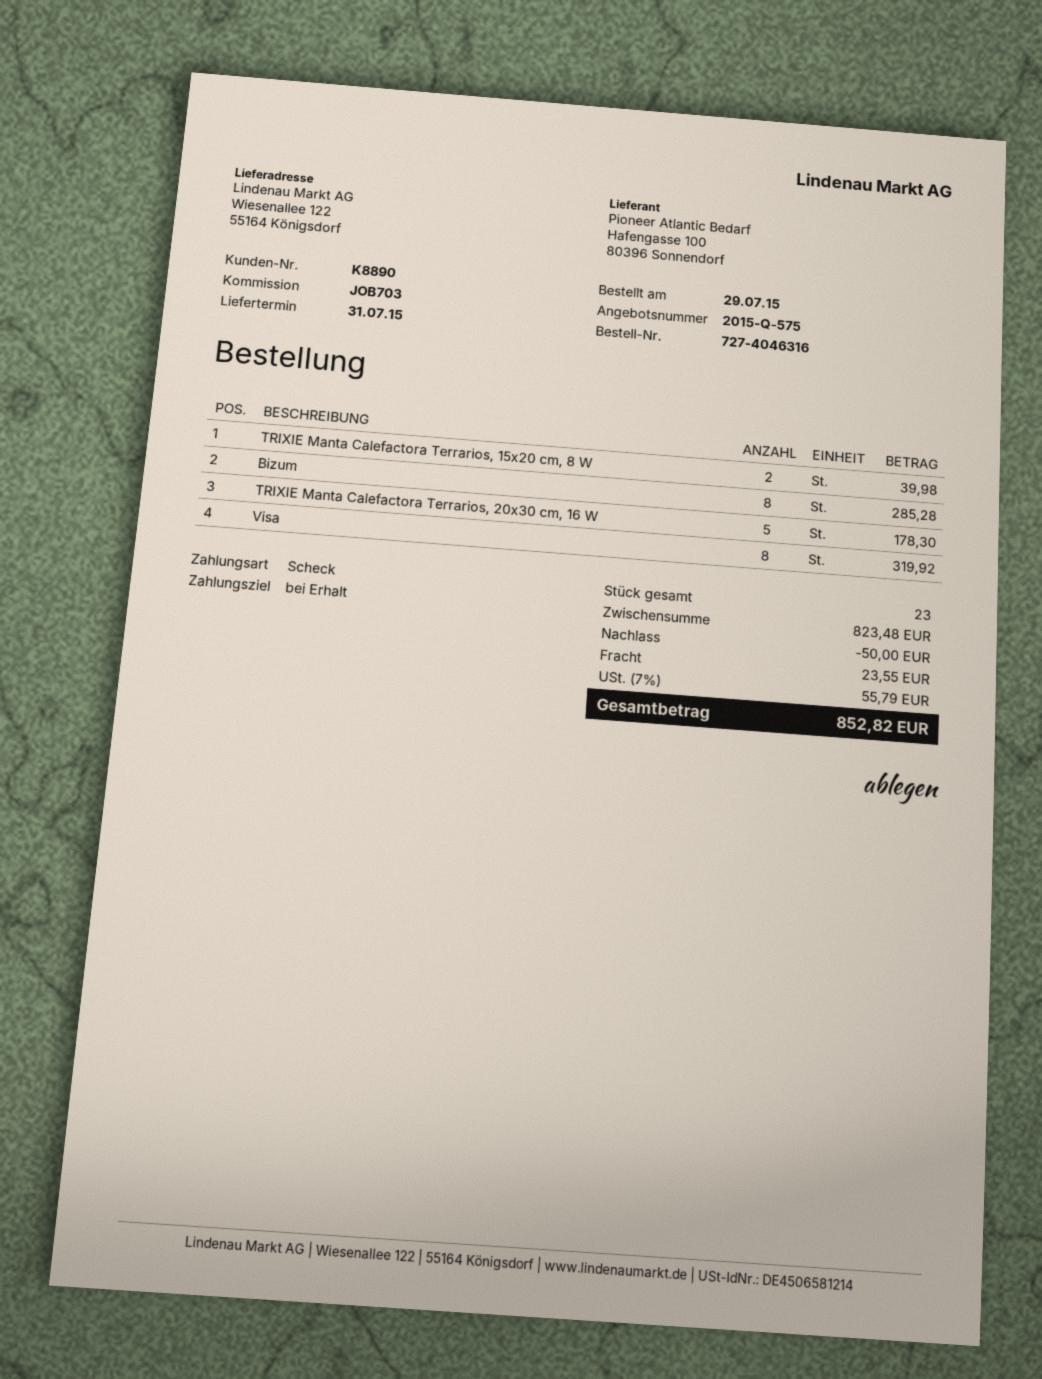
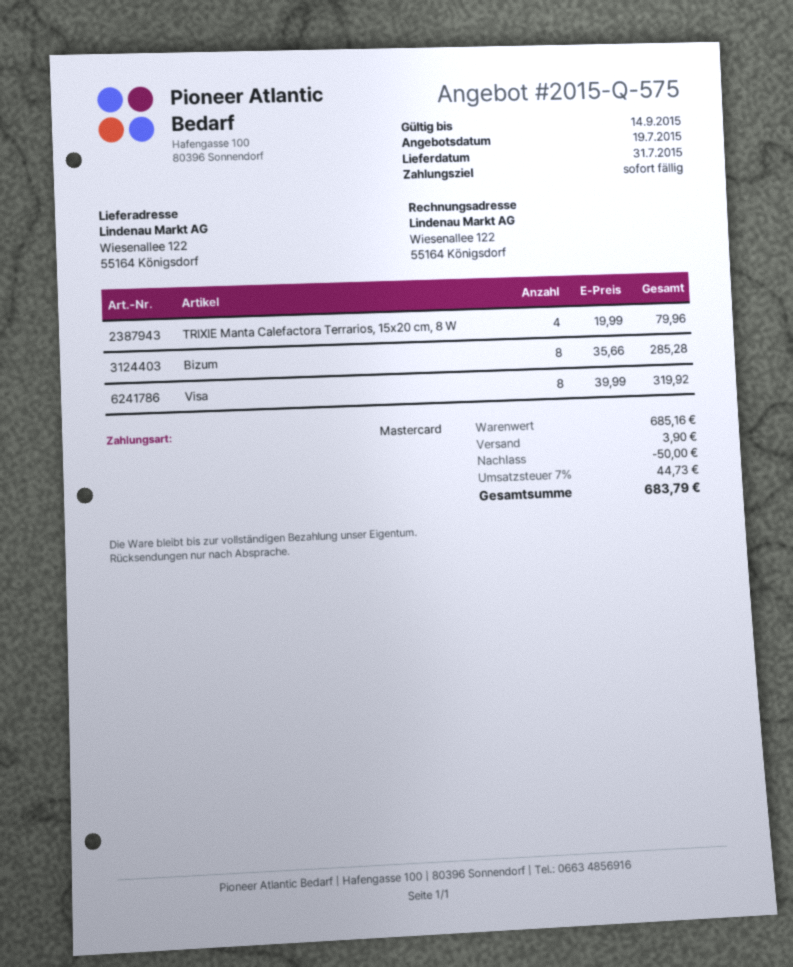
payment method: cheque -> Mastercard
TRIXIE Manta Calefactora Terrarios, 15x20 cm, 8 W: 2 for 39.98 -> 4 for 79.96
TRIXIE Manta Calefactora Terrarios, 20x30 cm, 16 W: 5 for 178.30 -> none
subtotal: 823.48 -> 685.16
shipping: 23.55 -> 3.90
tax: 7% = 55.79 -> 7% = 44.73
total: 852.82 -> 683.79

